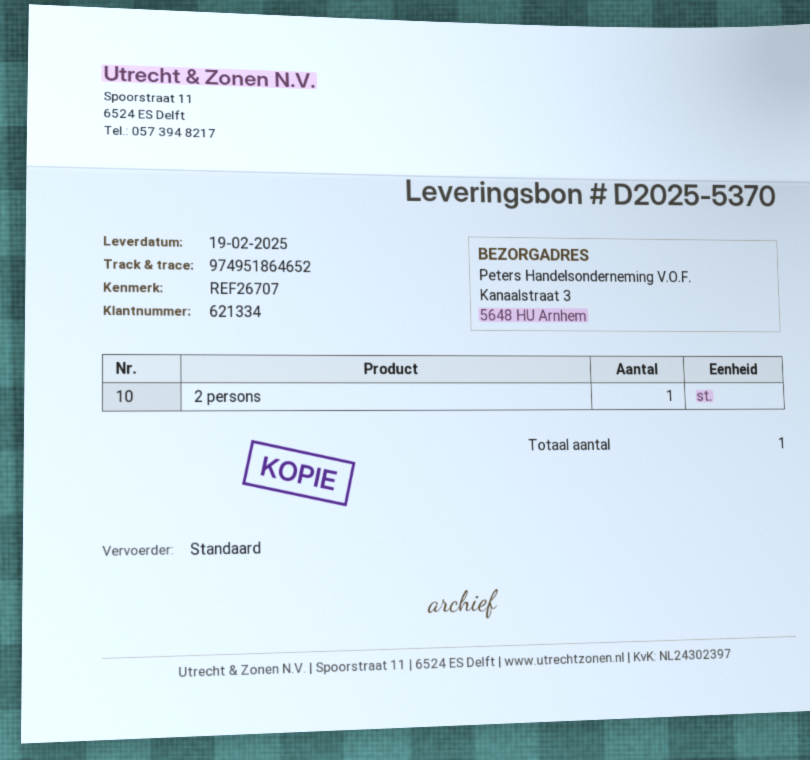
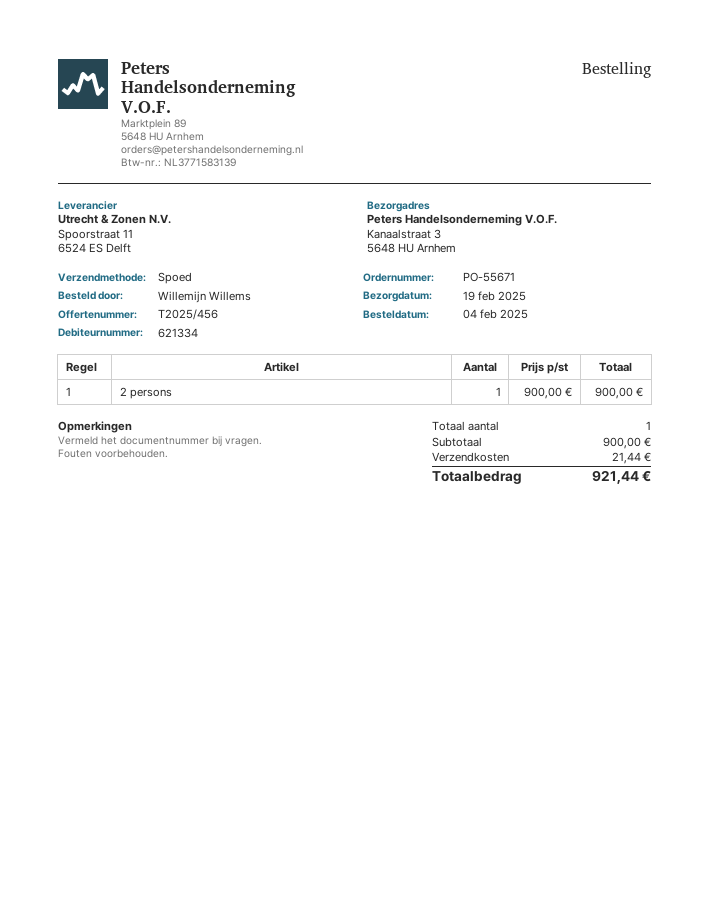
shipping method: standard -> express

